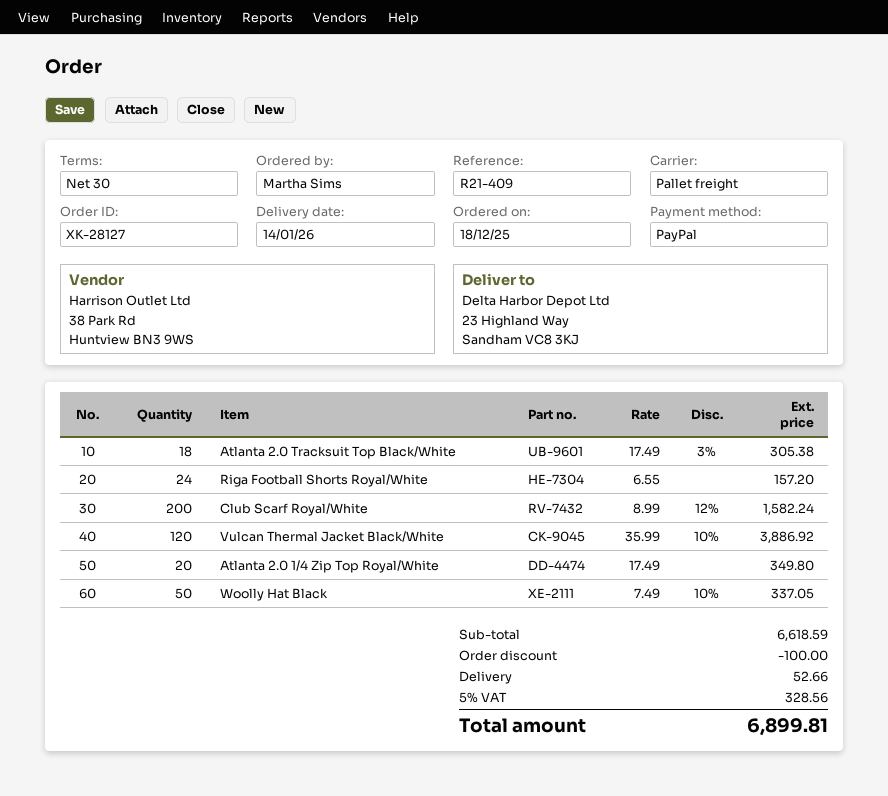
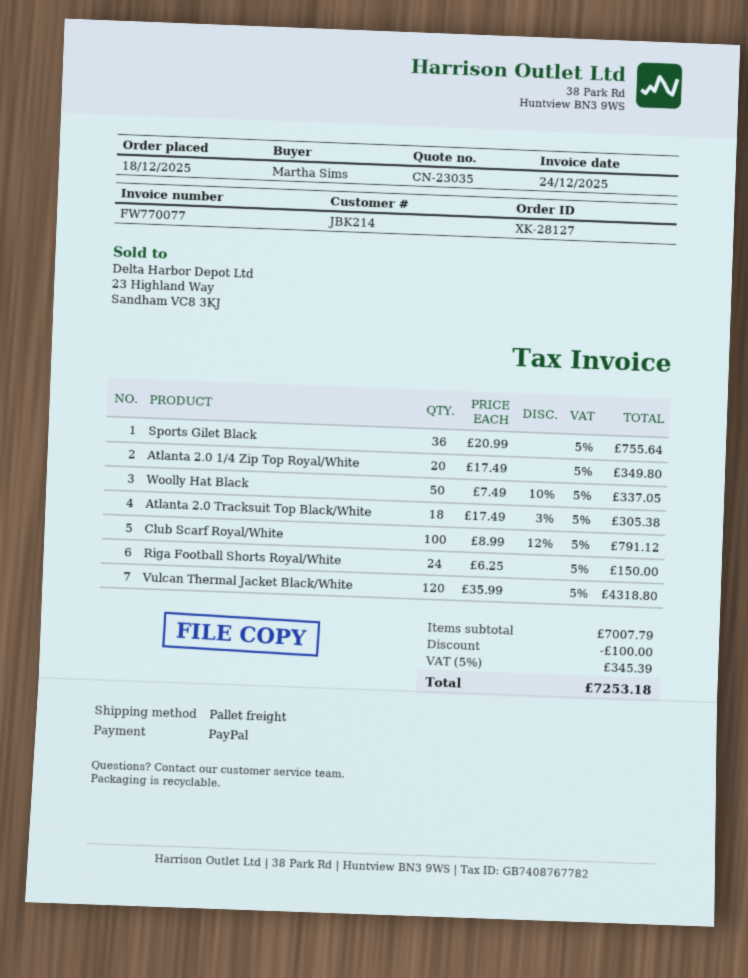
Riga Football Shorts Royal/White: 24 x 6.55 = 157.20 -> 24 x 6.25 = 150.00
Club Scarf Royal/White: 200 x 8.99 - 12% = 1582.24 -> 100 x 8.99 - 12% = 791.12
Vulcan Thermal Jacket Black/White: 120 x 35.99 - 10% = 3886.92 -> 120 x 35.99 = 4318.80
Sports Gilet Black: none -> 36 x 20.99 = 755.64
subtotal: 6618.59 -> 7007.79
shipping: 52.66 -> none
tax: 5% = 328.56 -> 5% = 345.39
total: 6899.81 -> 7253.18

